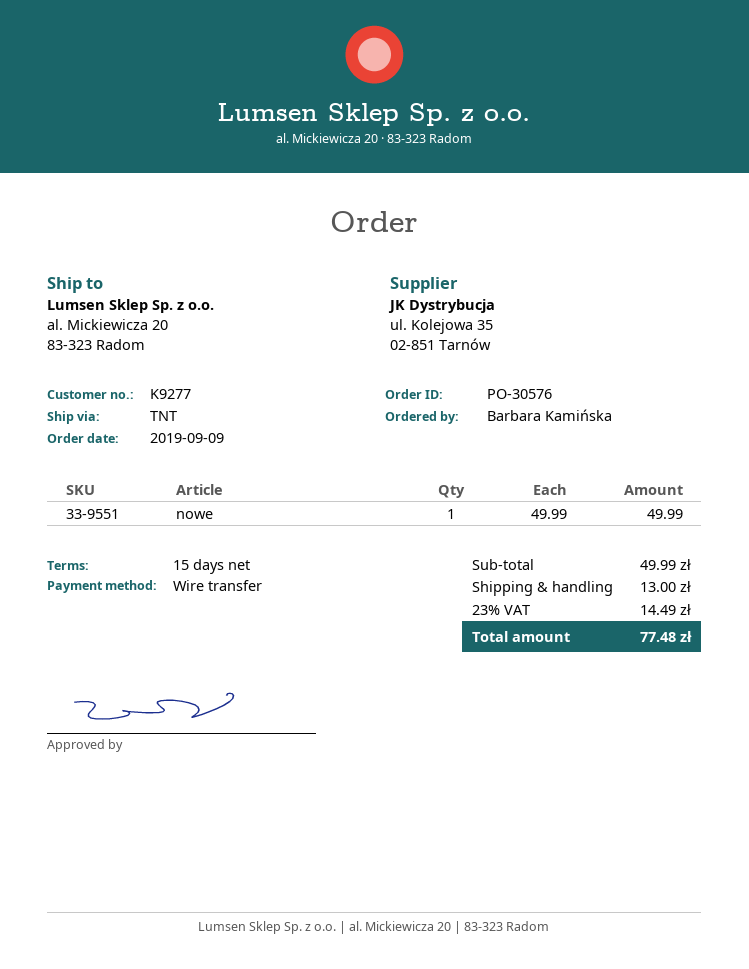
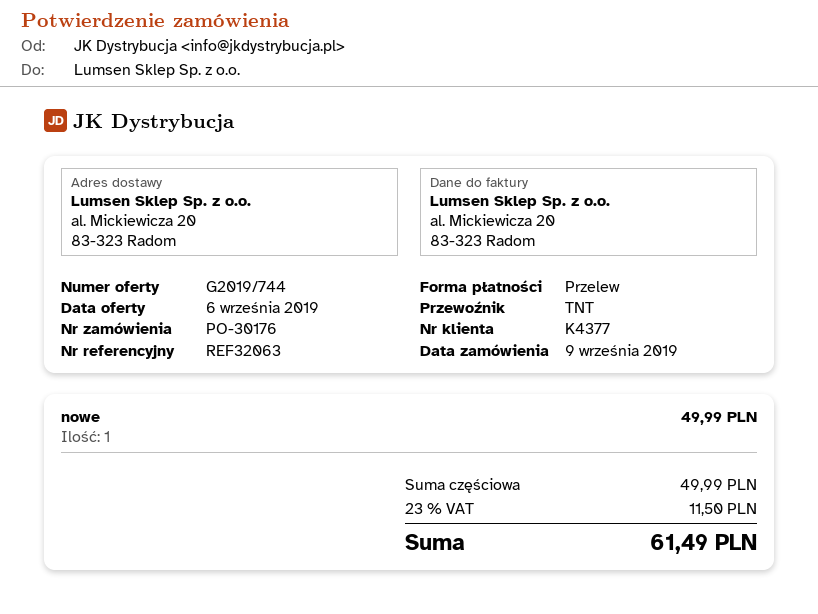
order number: PO-30576 -> PO-30176
customer number: K9277 -> K4377
shipping: 13.00 -> none
tax: 23% = 14.49 -> 23% = 11.50
total: 77.48 -> 61.49

